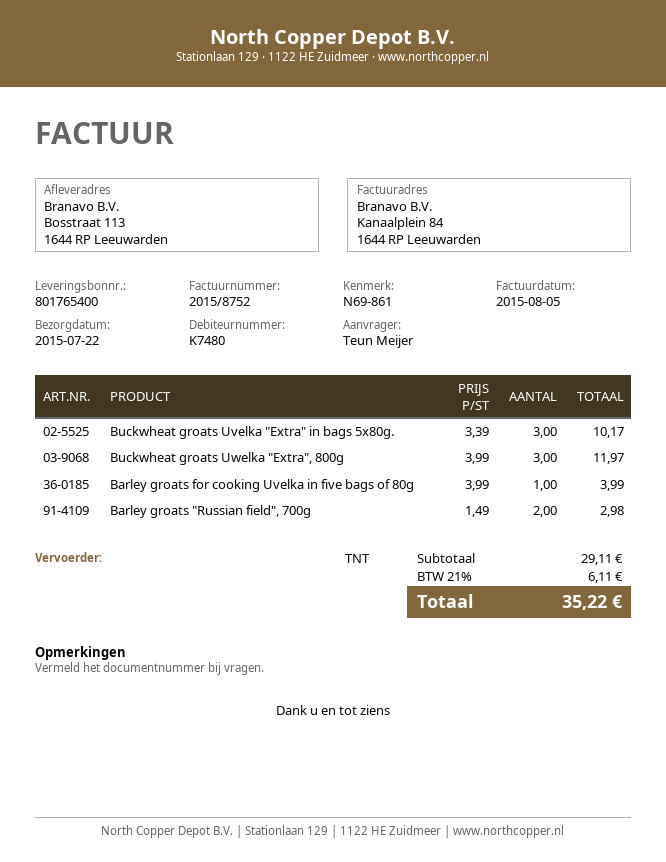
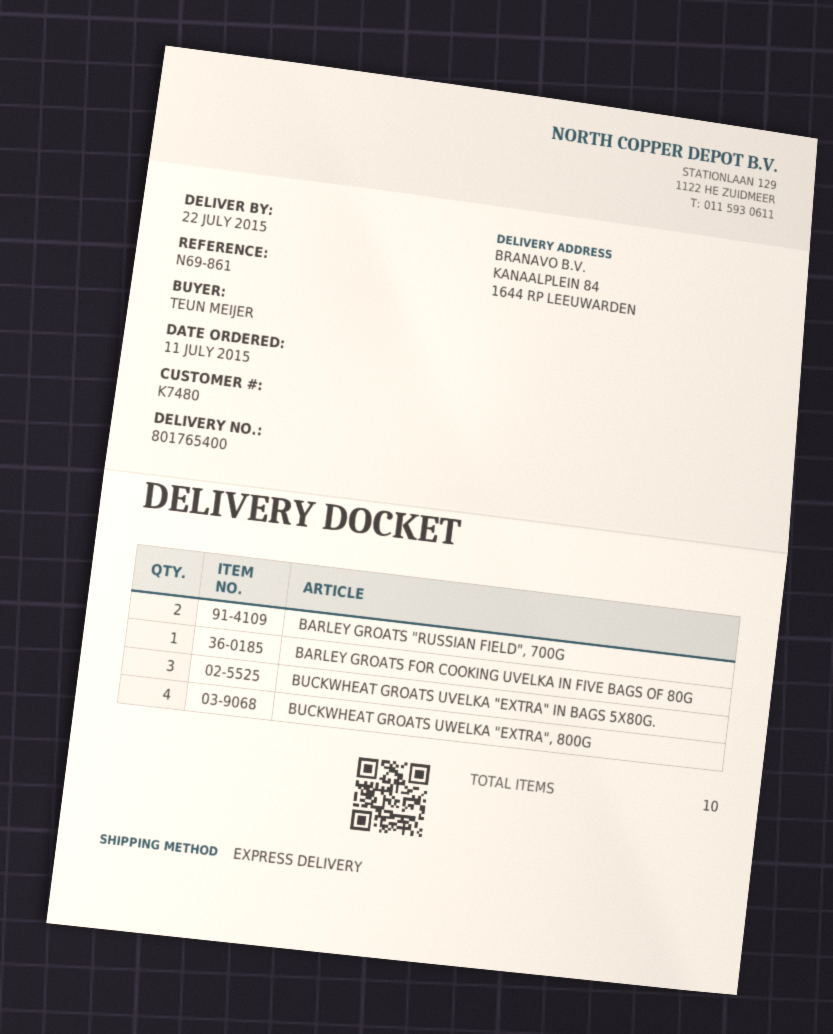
shipping method: TNT -> express
ship to: Bosstraat 113, 1644 RP Leeuwarden -> KANAALPLEIN 84, 1644 RP LEEUWARDEN
Buckwheat groats Uwelka "Extra", 800g: 3 -> 4

